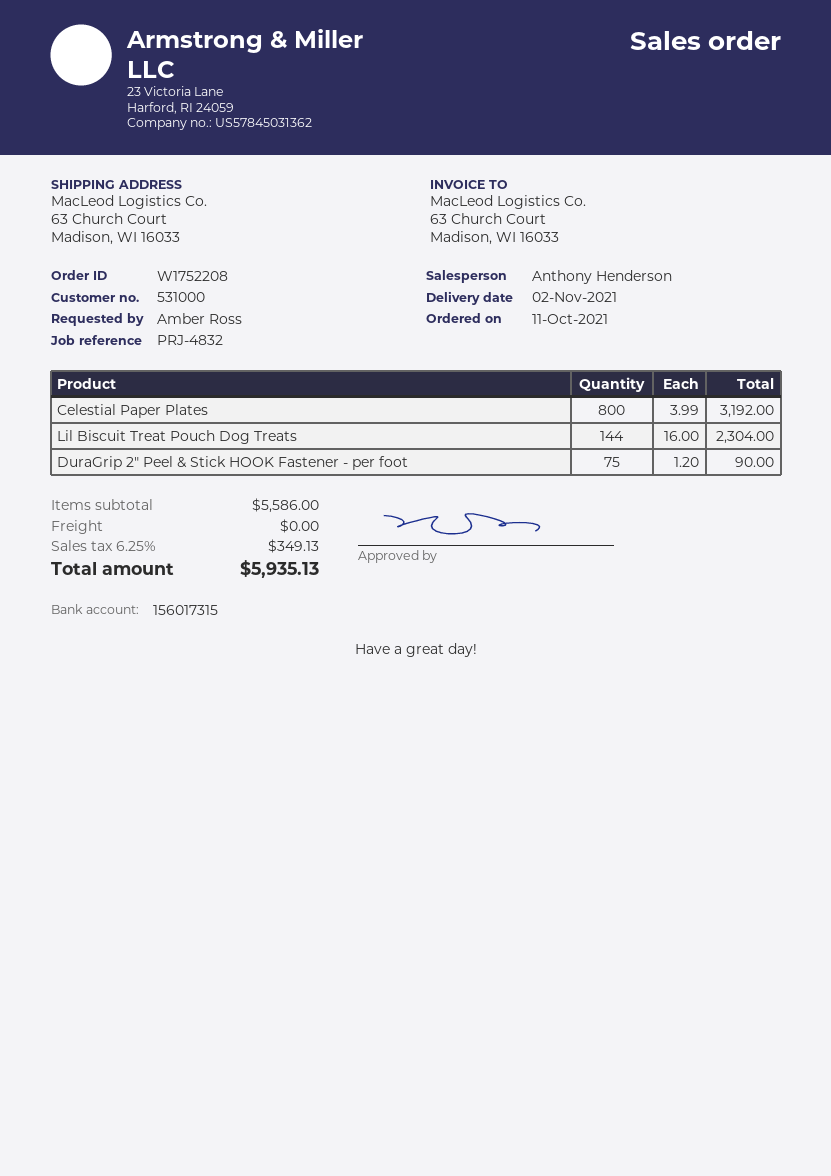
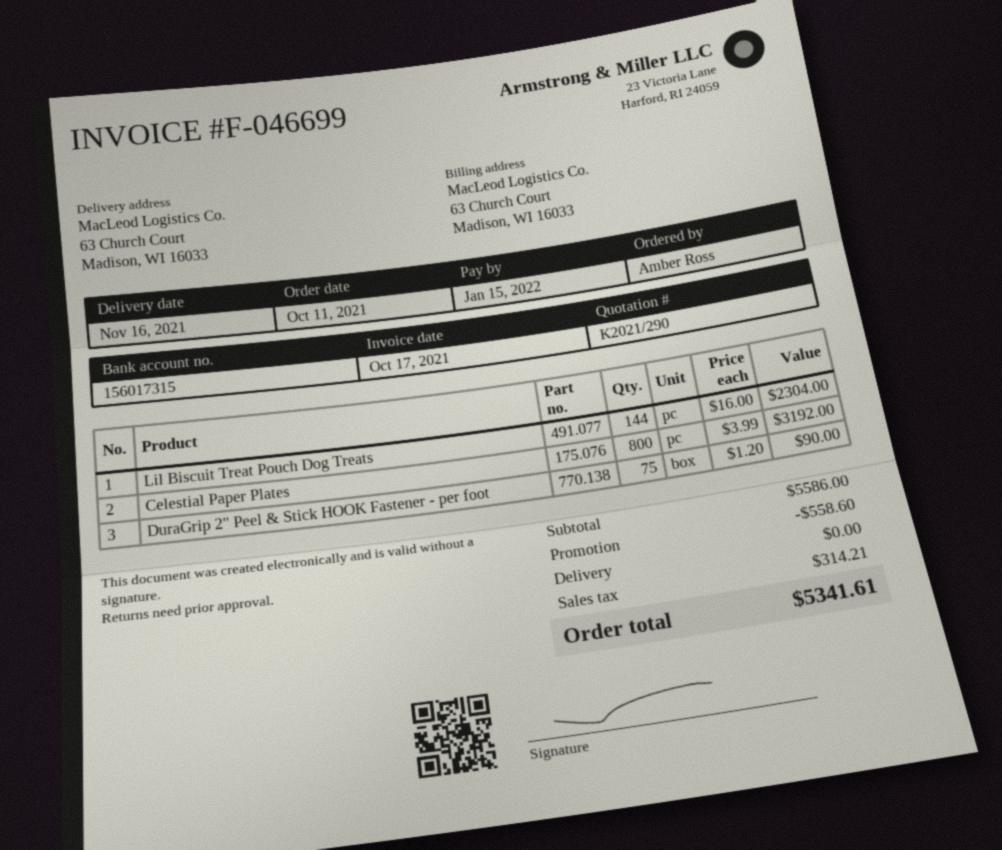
delivery date: 2021-11-02 -> 2021-11-16
discount: none -> 558.60
tax: 349.13 -> 314.21
total: 5935.13 -> 5341.61

